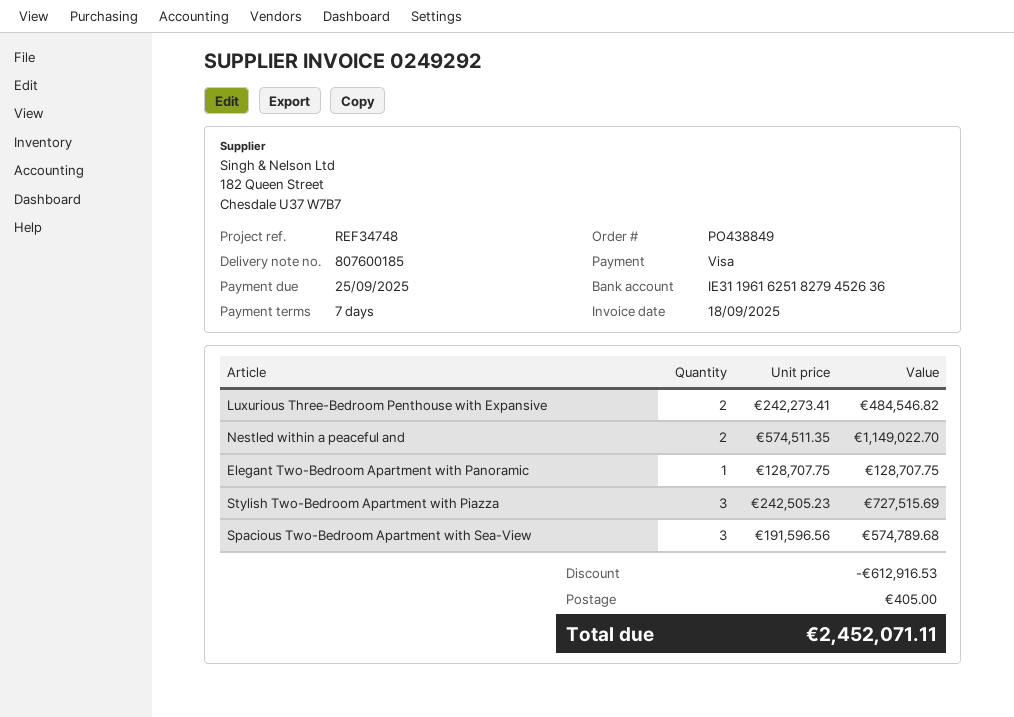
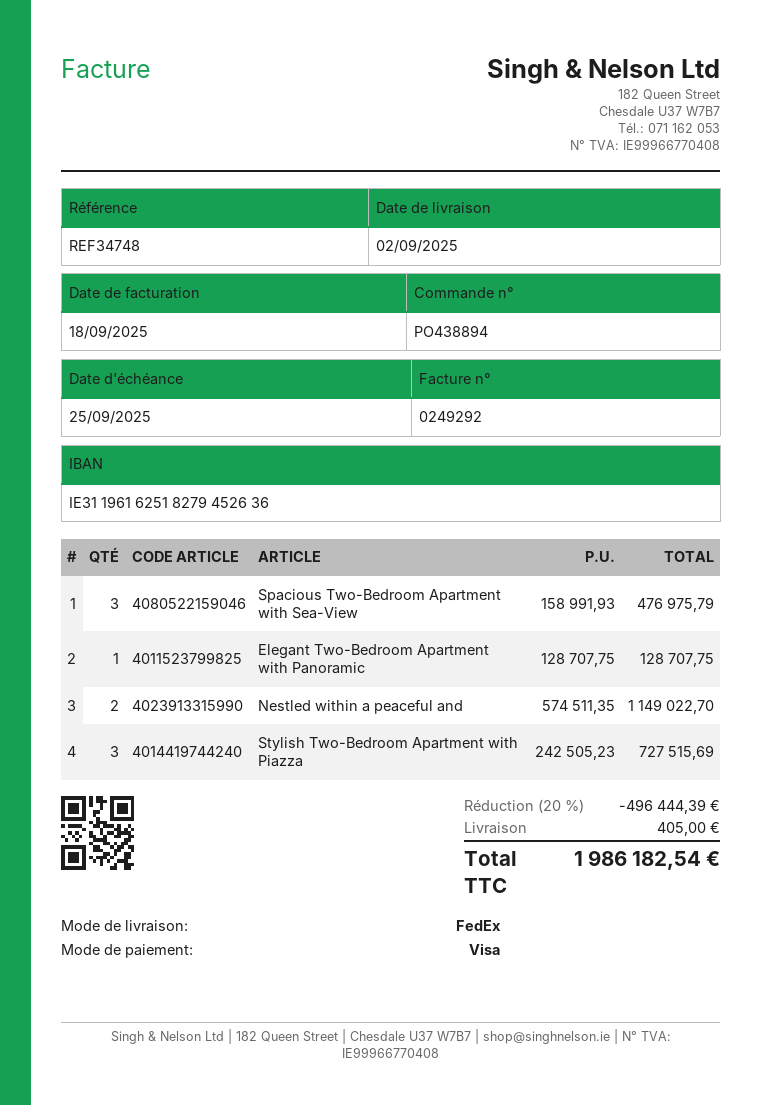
order number: PO438849 -> PO438894
Luxurious Three-Bedroom Penthouse with Expansive: 2 x 242273.41 = 484546.82 -> none
Spacious Two-Bedroom Apartment with Sea-View: 3 x 191596.56 = 574789.68 -> 3 x 158991.93 = 476975.79
discount: 612916.53 -> 496444.39
total: 2452071.11 -> 1986182.54

